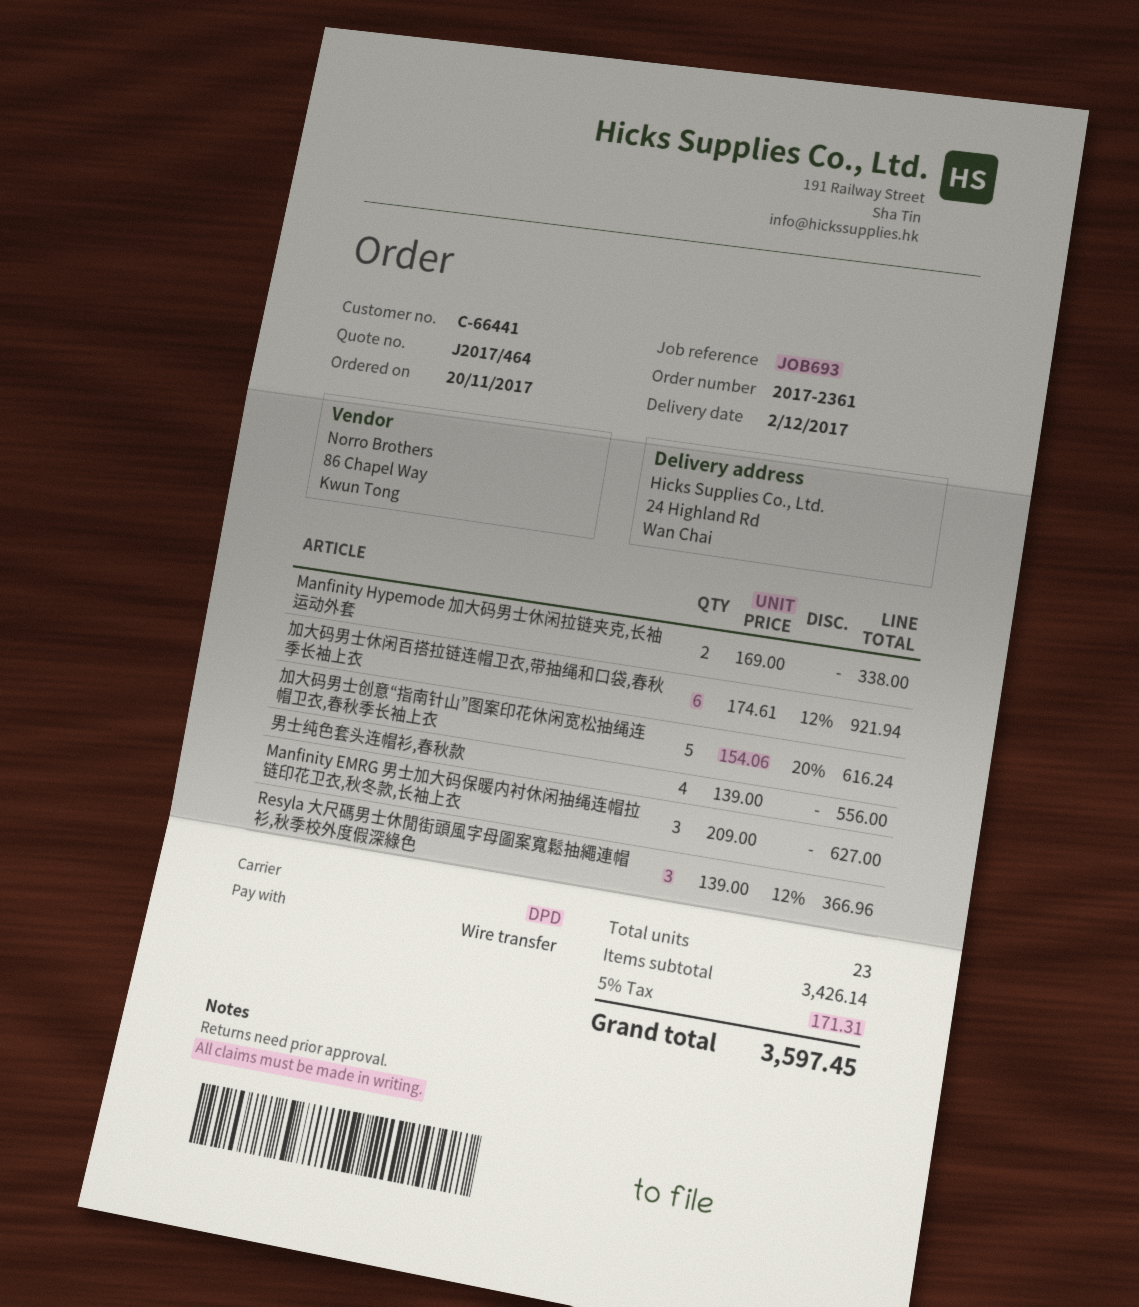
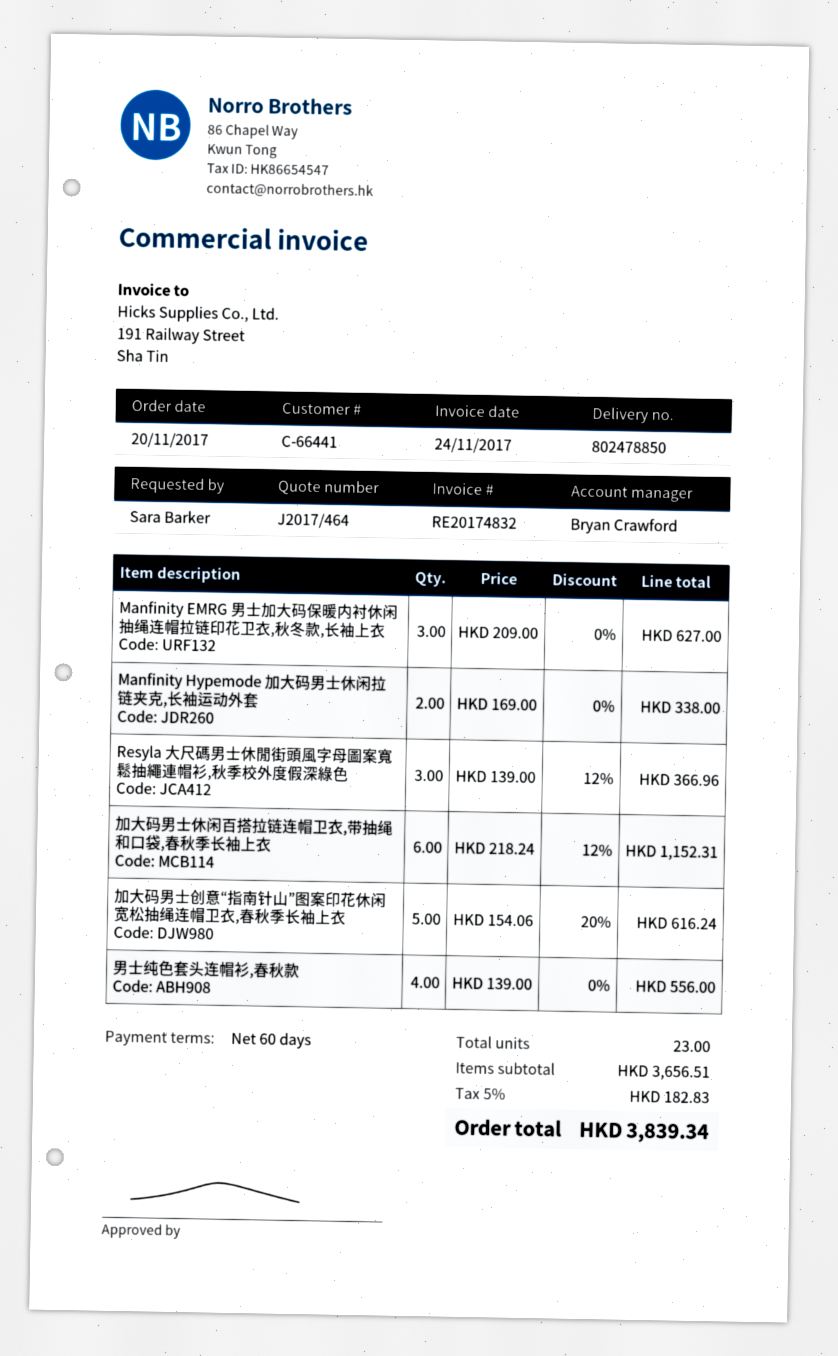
加大码男士休闲百搭拉链连帽卫衣,带抽绳和口袋,春秋季长袖上衣: 6 x 174.61 - 12% = 921.94 -> 6 x 218.24 - 12% = 1152.31
subtotal: 3426.14 -> 3656.51
tax: 5% = 171.31 -> 5% = 182.83
total: 3597.45 -> 3839.34

